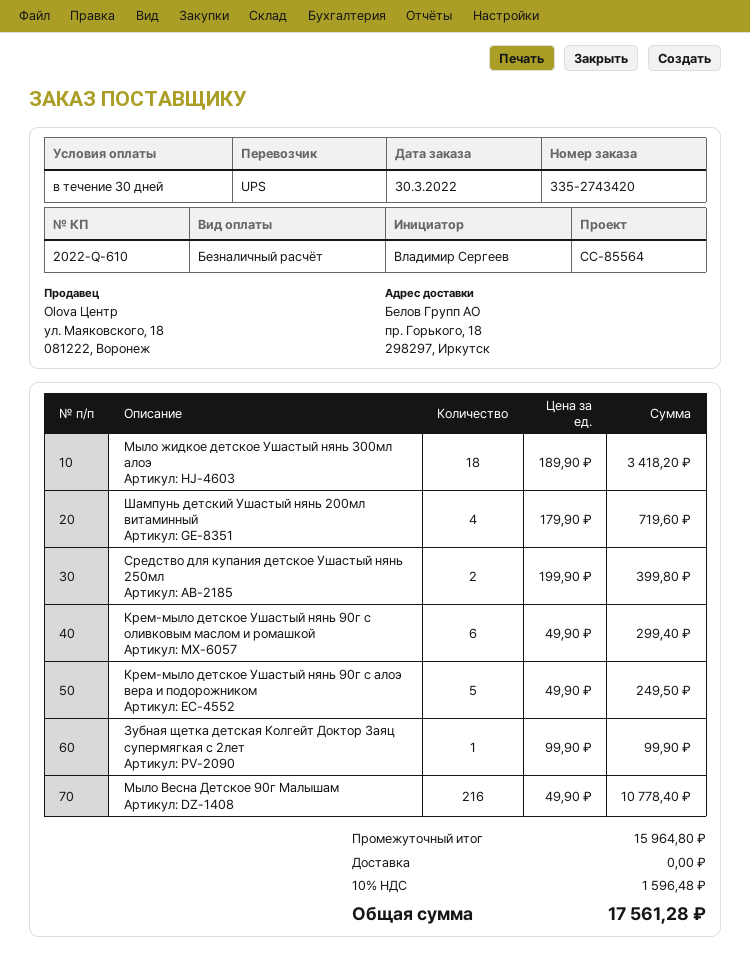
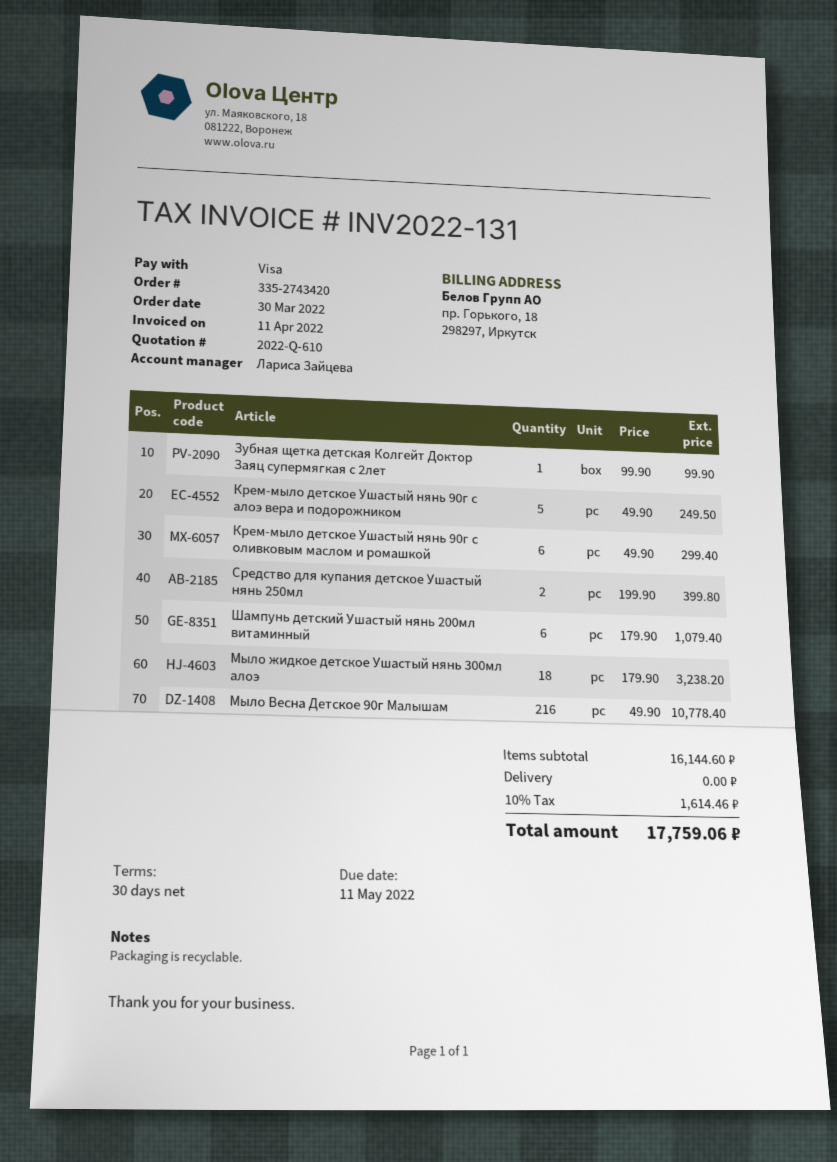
payment method: bank transfer -> Visa
Мыло жидкое детское Ушастый нянь 300мл алоэ: 18 x 189.90 = 3418.20 -> 18 x 179.90 = 3238.20
Шампунь детский Ушастый нянь 200мл витаминный: 4 x 179.90 = 719.60 -> 6 x 179.90 = 1079.40
subtotal: 15964.80 -> 16144.60
tax: 10% = 1596.48 -> 10% = 1614.46
total: 17561.28 -> 17759.06

